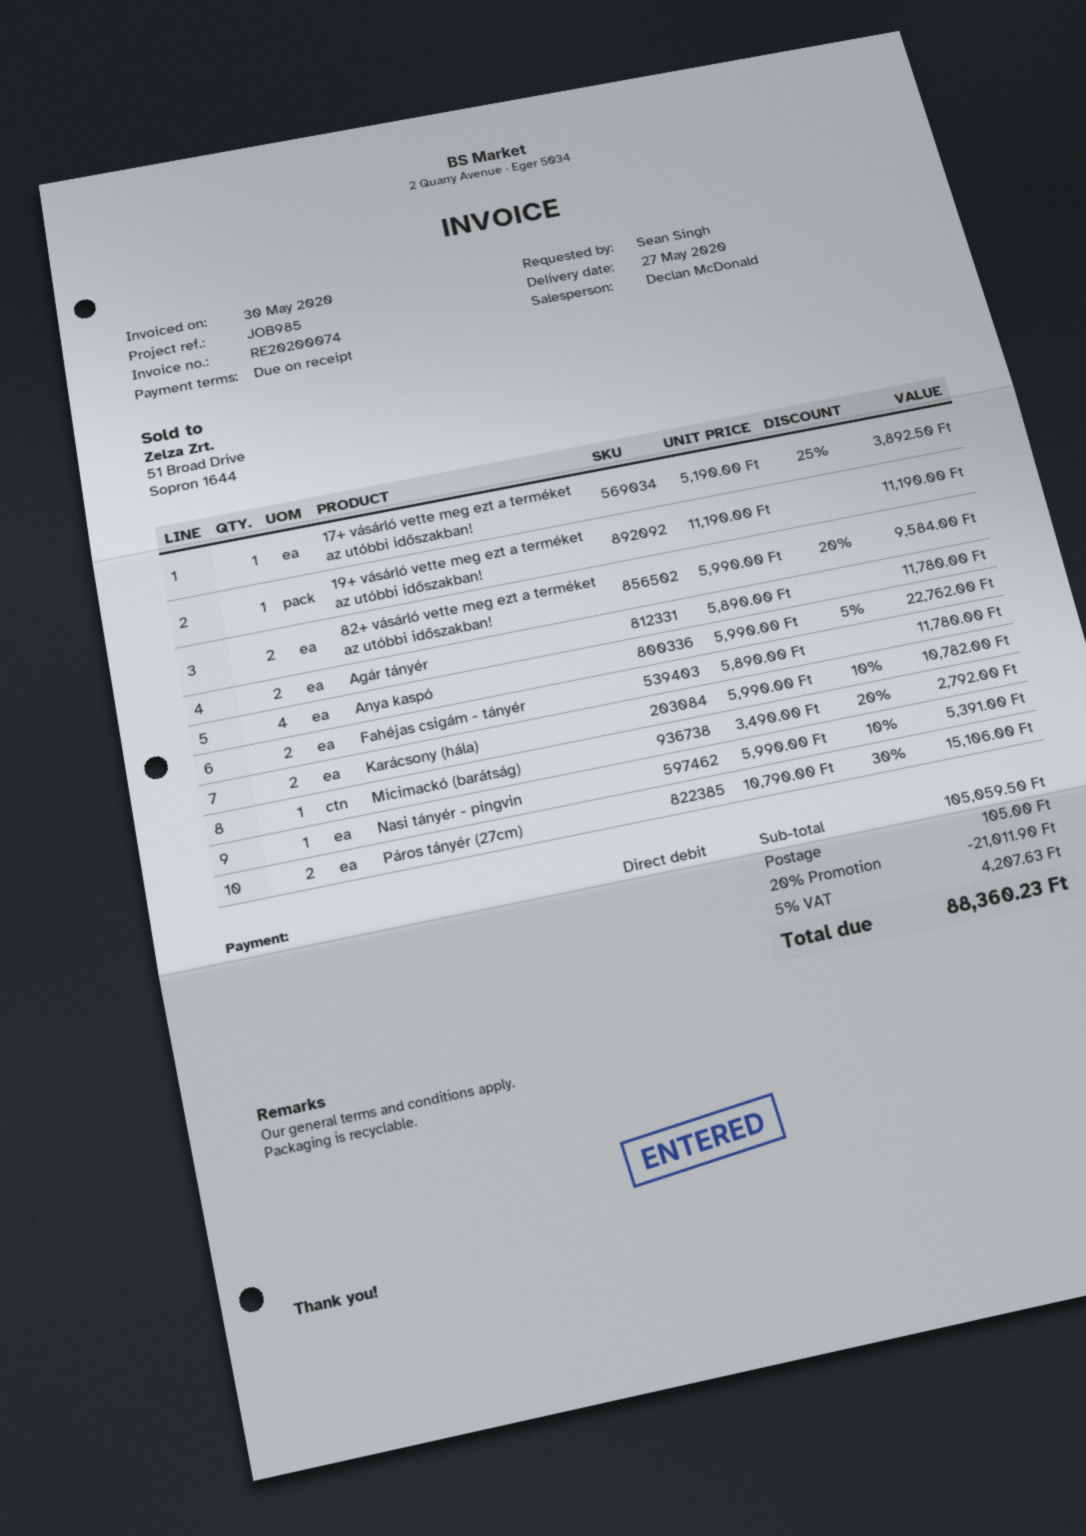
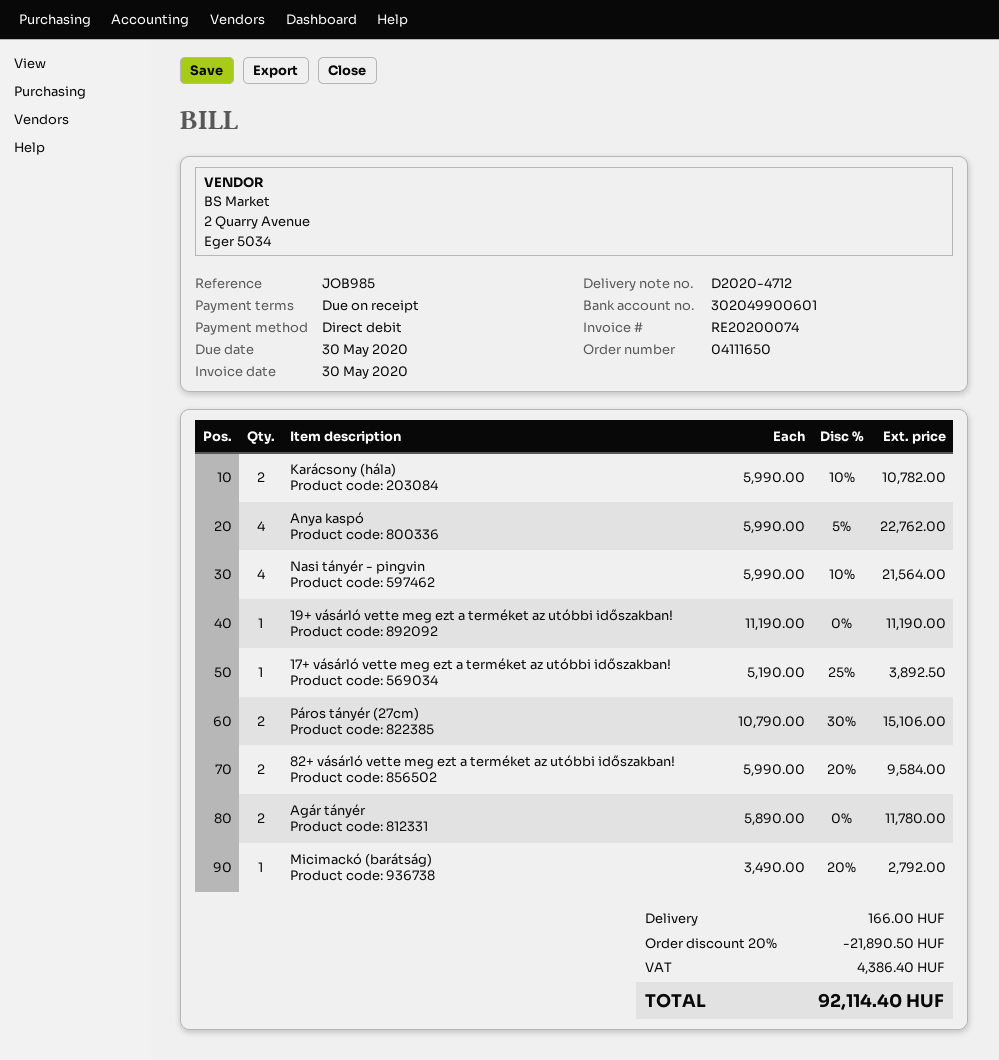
Fahéjas csigám - tányér: 2 x 5890.00 = 11780.00 -> none
Nasi tányér - pingvin: 1 x 5990.00 - 10% = 5391.00 -> 4 x 5990.00 - 10% = 21564.00
discount: 20% = 21011.90 -> 20% = 21890.50
shipping: 105.00 -> 166.00
tax: 4207.63 -> 4386.40
total: 88360.23 -> 92114.40

